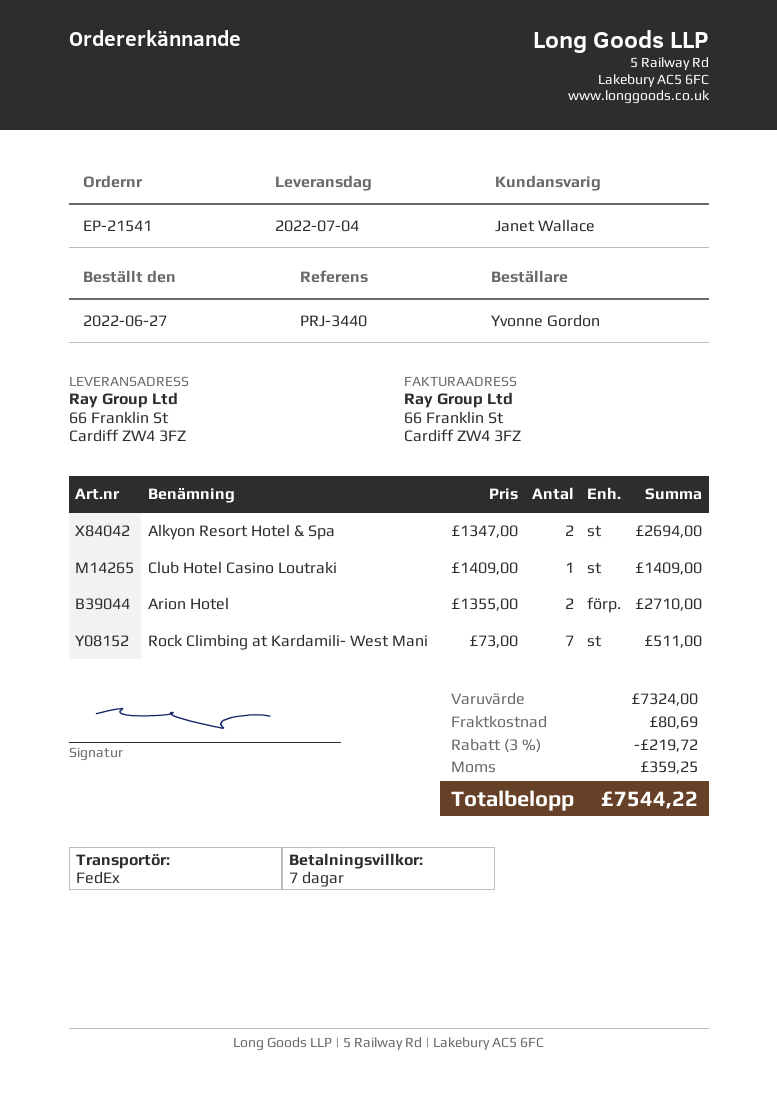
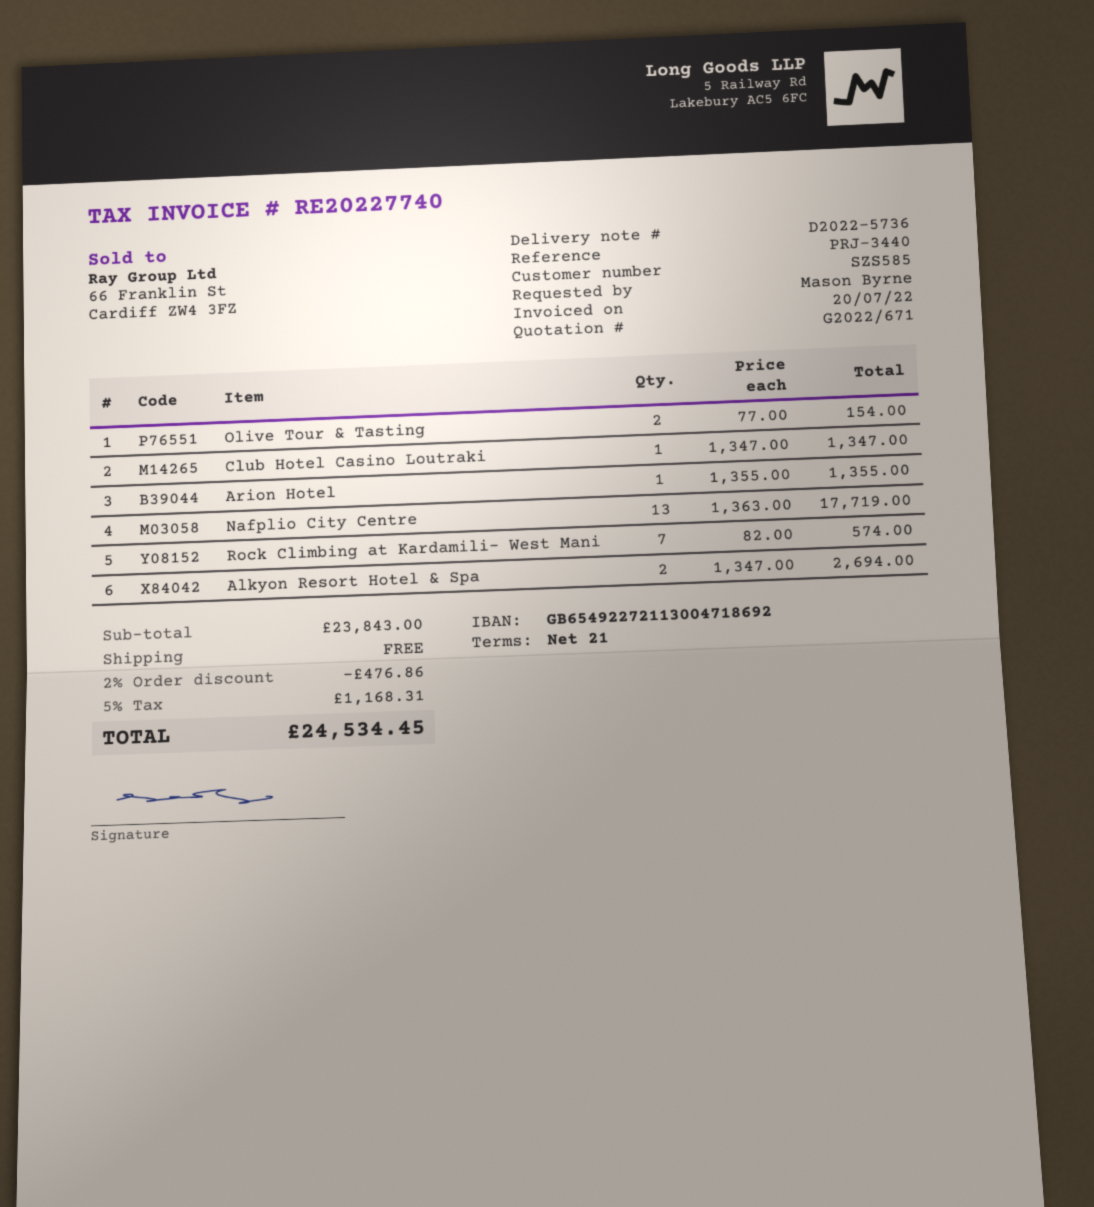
payment terms: 7 days -> 21 days
ordered by: Yvonne Gordon -> Mason Byrne
Club Hotel Casino Loutraki: 1 x 1409.00 = 1409.00 -> 1 x 1347.00 = 1347.00
Arion Hotel: 2 x 1355.00 = 2710.00 -> 1 x 1355.00 = 1355.00
Rock Climbing at Kardamili- West Mani: 7 x 73.00 = 511.00 -> 7 x 82.00 = 574.00
Olive Tour & Tasting: none -> 2 x 77.00 = 154.00
Nafplio City Centre: none -> 13 x 1363.00 = 17719.00
subtotal: 7324.00 -> 23843.00
discount: 3% = 219.72 -> 2% = 476.86
shipping: 80.69 -> 0.00
tax: 359.25 -> 1168.31
total: 7544.22 -> 24534.45

